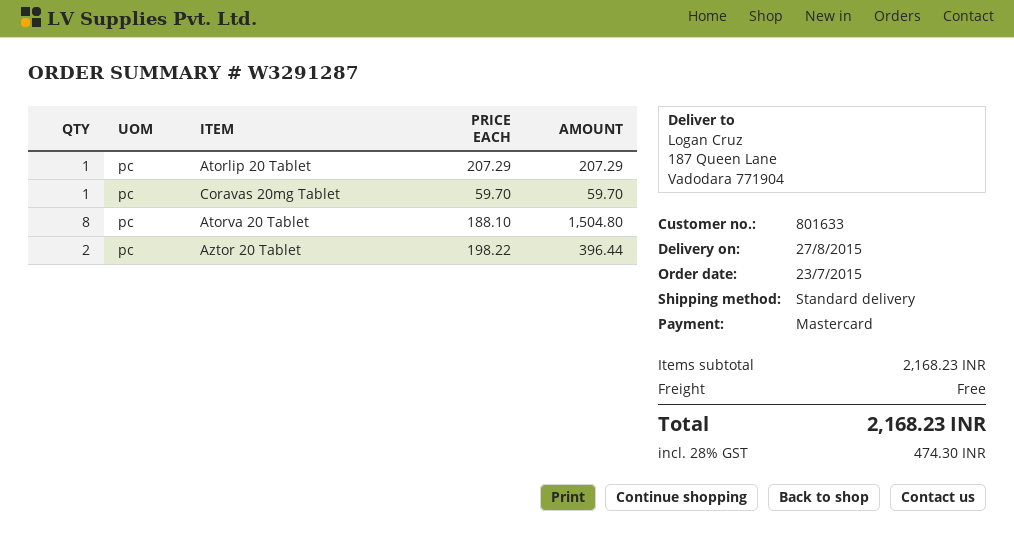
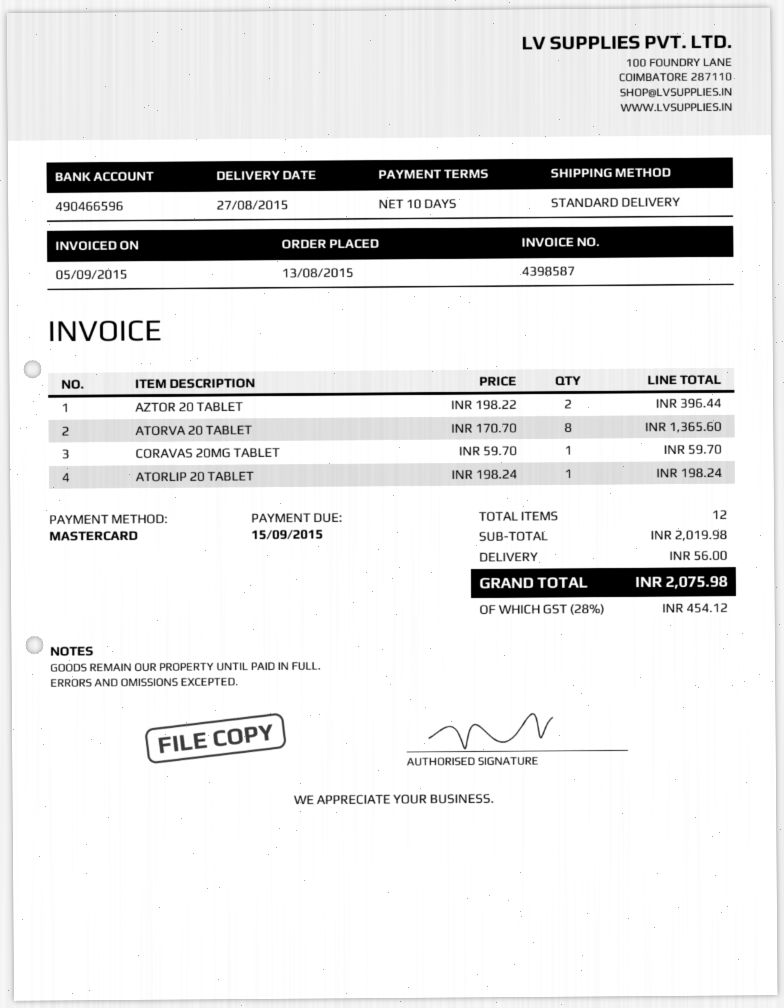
order date: 2015-07-23 -> 2015-08-13
Atorlip 20 Tablet: 1 x 207.29 = 207.29 -> 1 x 198.24 = 198.24
Atorva 20 Tablet: 8 x 188.10 = 1504.80 -> 8 x 170.70 = 1365.60
subtotal: 2168.23 -> 2019.98
shipping: 0.00 -> 56.00
tax: 28% = 474.30 -> 28% = 454.12
total: 2168.23 -> 2075.98

